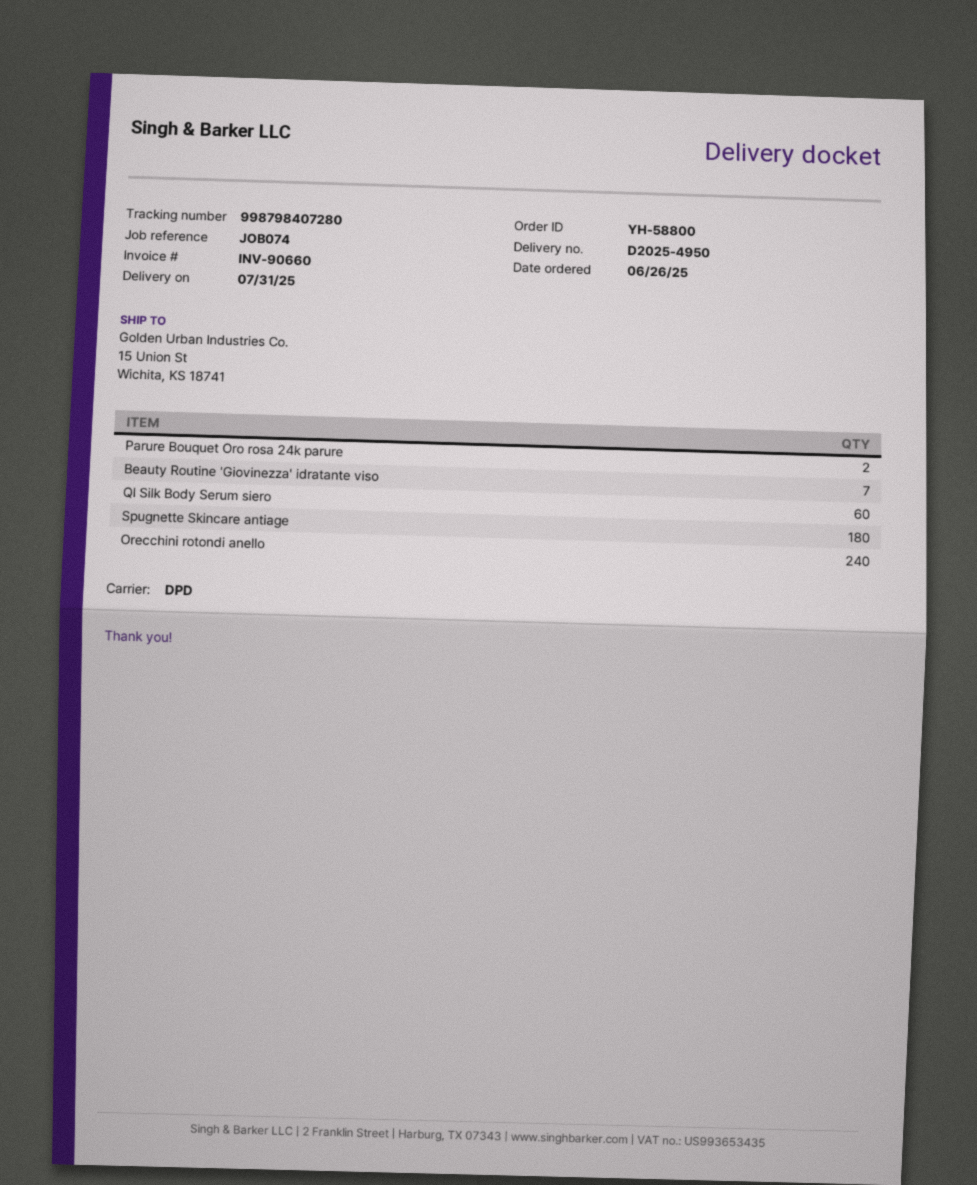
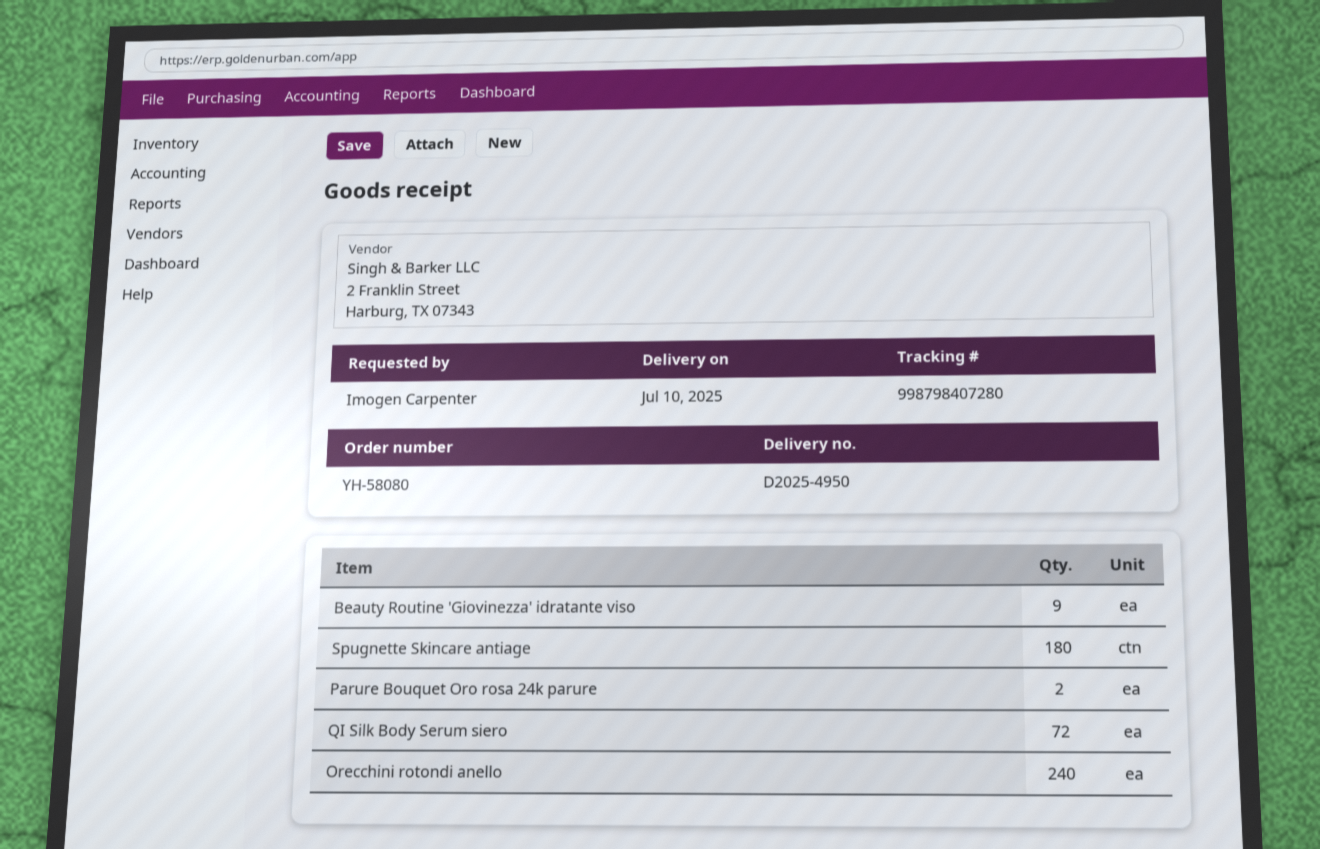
order number: YH-58800 -> YH-58080
delivery date: 2025-07-31 -> 2025-07-10
Beauty Routine 'Giovinezza' idratante viso: 7 -> 9
QI Silk Body Serum siero: 60 -> 72

